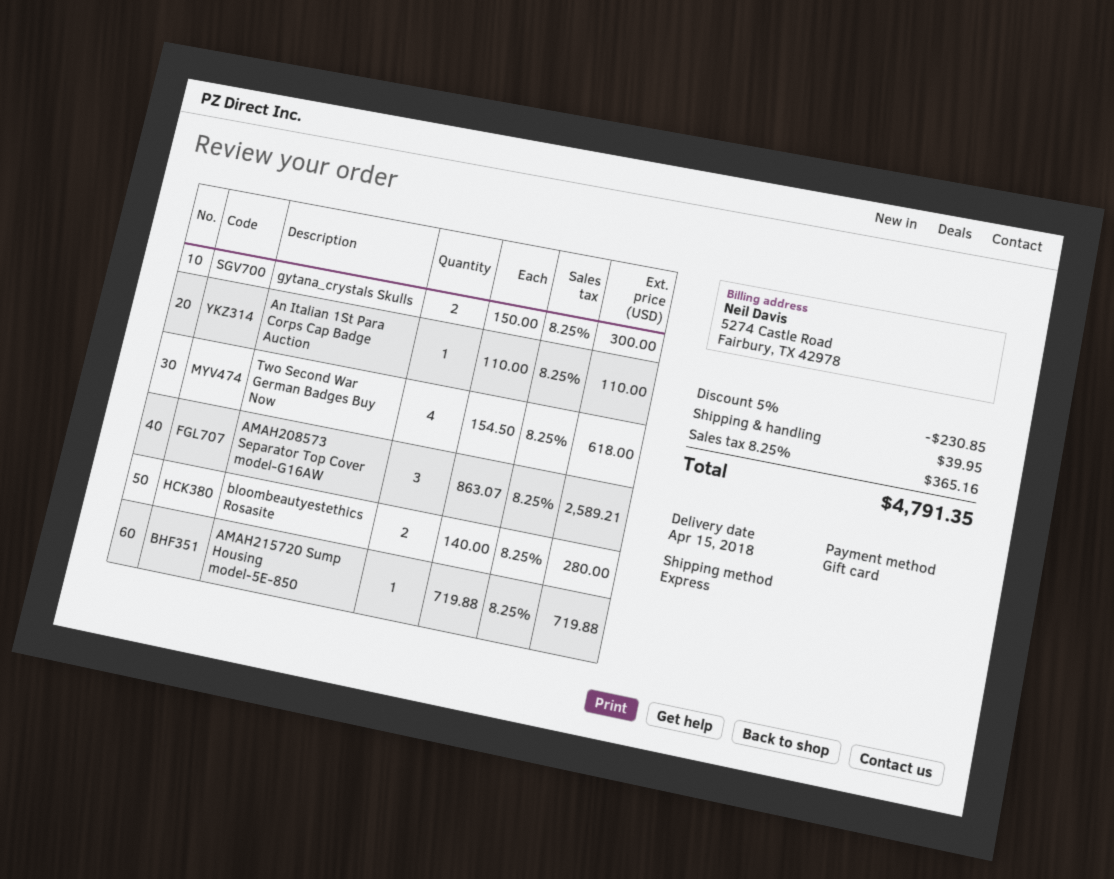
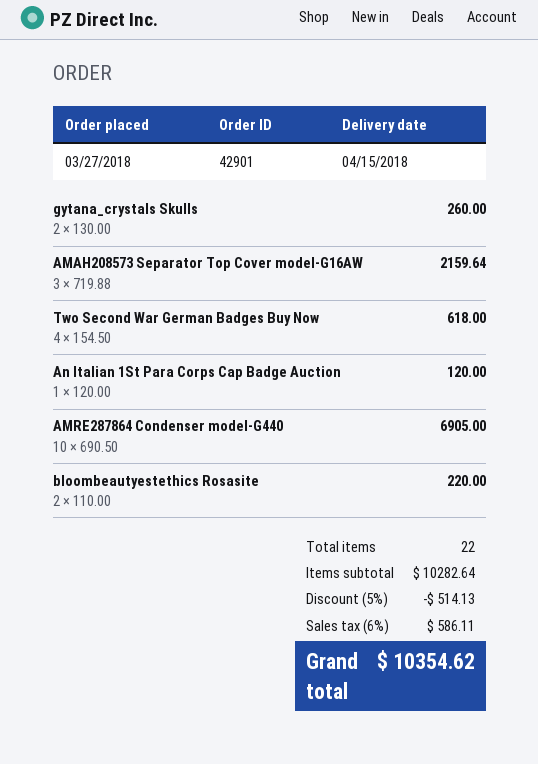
gytana_crystals Skulls: 2 x 150.00 = 300.00 -> 2 x 130.00 = 260.00
An Italian 1St Para Corps Cap Badge Auction: 1 x 110.00 = 110.00 -> 1 x 120.00 = 120.00
AMAH208573 Separator Top Cover model-G16AW: 3 x 863.07 = 2589.21 -> 3 x 719.88 = 2159.64
bloombeautyestethics Rosasite: 2 x 140.00 = 280.00 -> 2 x 110.00 = 220.00
AMAH215720 Sump Housing model-5E-850: 1 x 719.88 = 719.88 -> none
AMRE287864 Condenser model-G440: none -> 10 x 690.50 = 6905.00
discount: 5% = 230.85 -> 5% = 514.13
shipping: 39.95 -> none
tax: 8.25% = 365.16 -> 6% = 586.11
total: 4791.35 -> 10354.62

